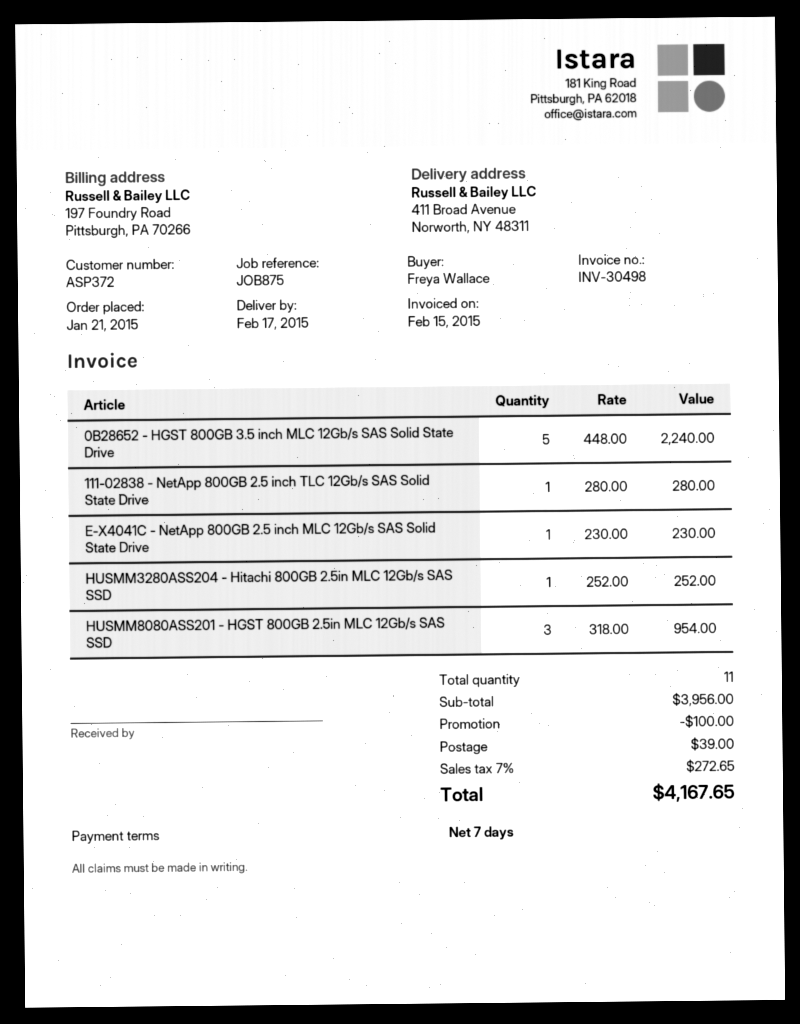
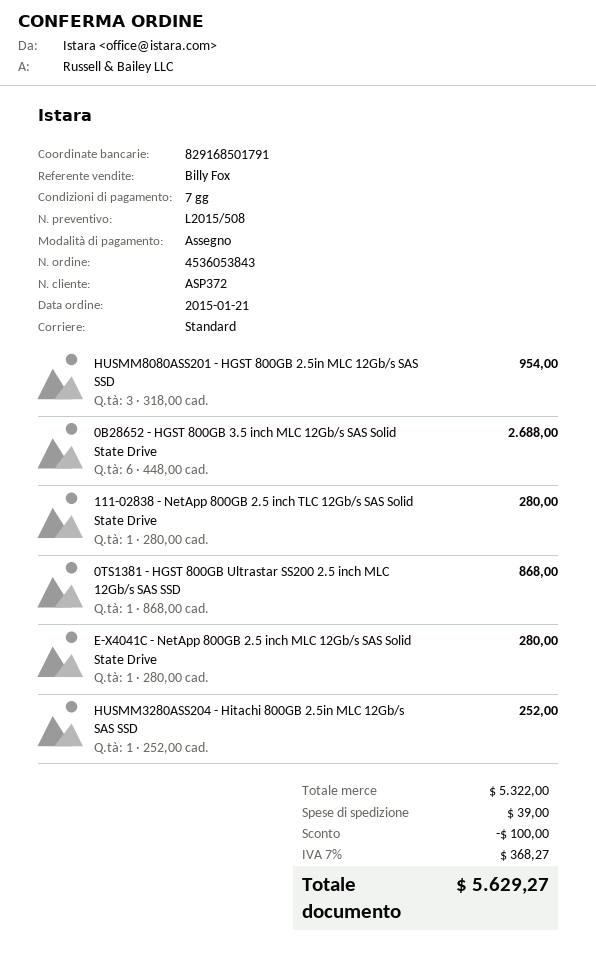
0B28652 - HGST 800GB 3.5 inch MLC 12Gb/s SAS Solid State Drive: 5 x 448.00 = 2240.00 -> 6 x 448.00 = 2688.00
E-X4041C - NetApp 800GB 2.5 inch MLC 12Gb/s SAS Solid State Drive: 1 x 230.00 = 230.00 -> 1 x 280.00 = 280.00
0TS1381 - HGST 800GB Ultrastar SS200 2.5 inch MLC 12Gb/s SAS SSD: none -> 1 x 868.00 = 868.00
subtotal: 3956.00 -> 5322.00
tax: 7% = 272.65 -> 7% = 368.27
total: 4167.65 -> 5629.27

